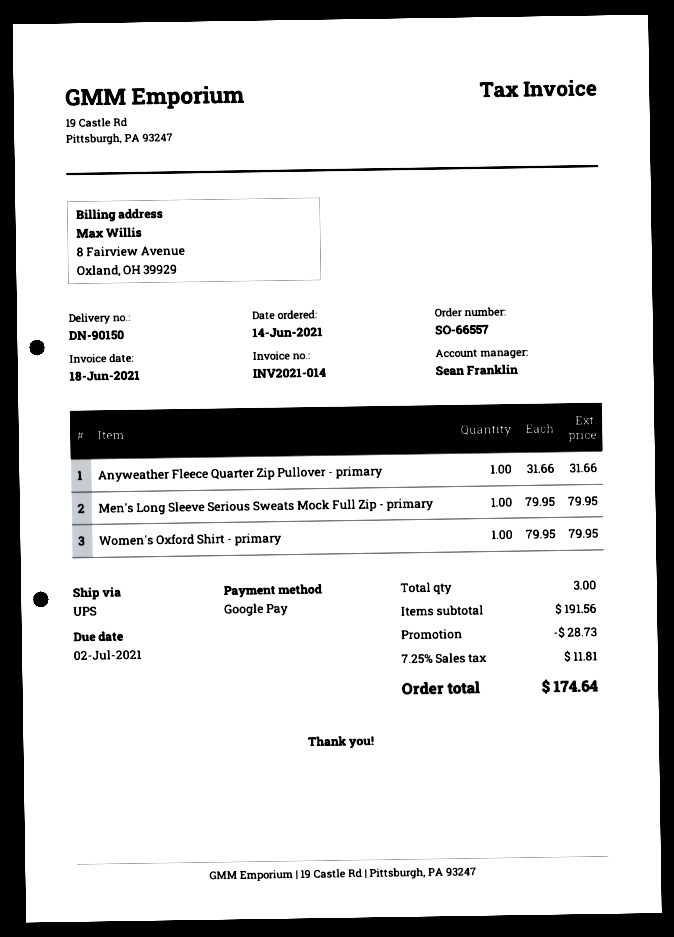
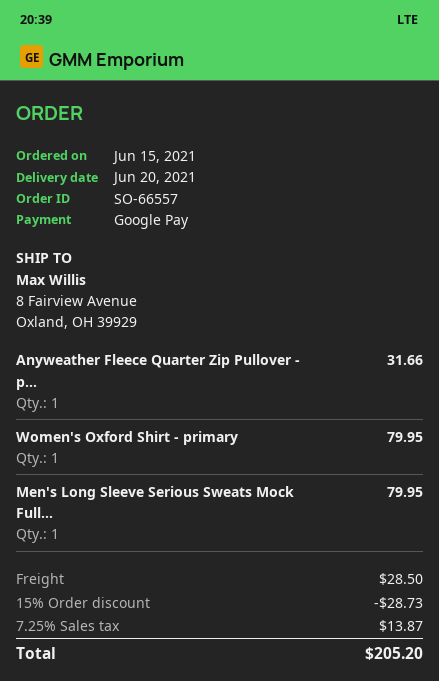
order date: 2021-06-14 -> 2021-06-15
shipping: none -> 28.50
tax: 7.25% = 11.81 -> 7.25% = 13.87
total: 174.64 -> 205.20

